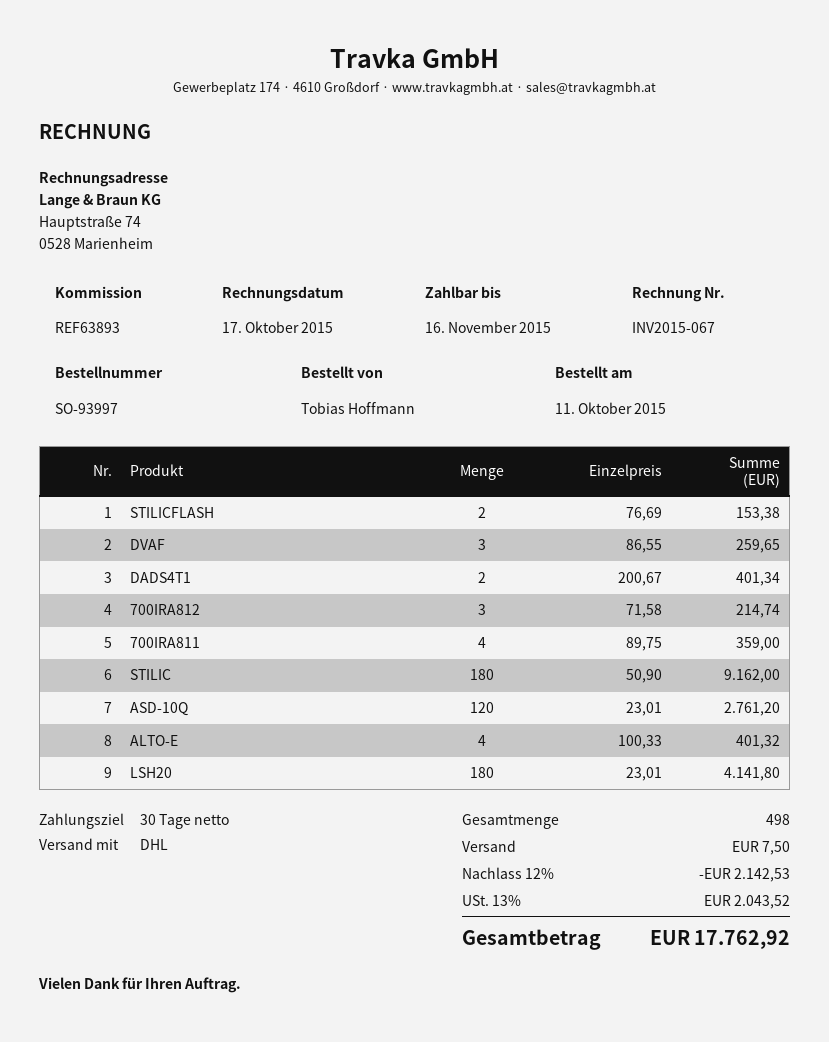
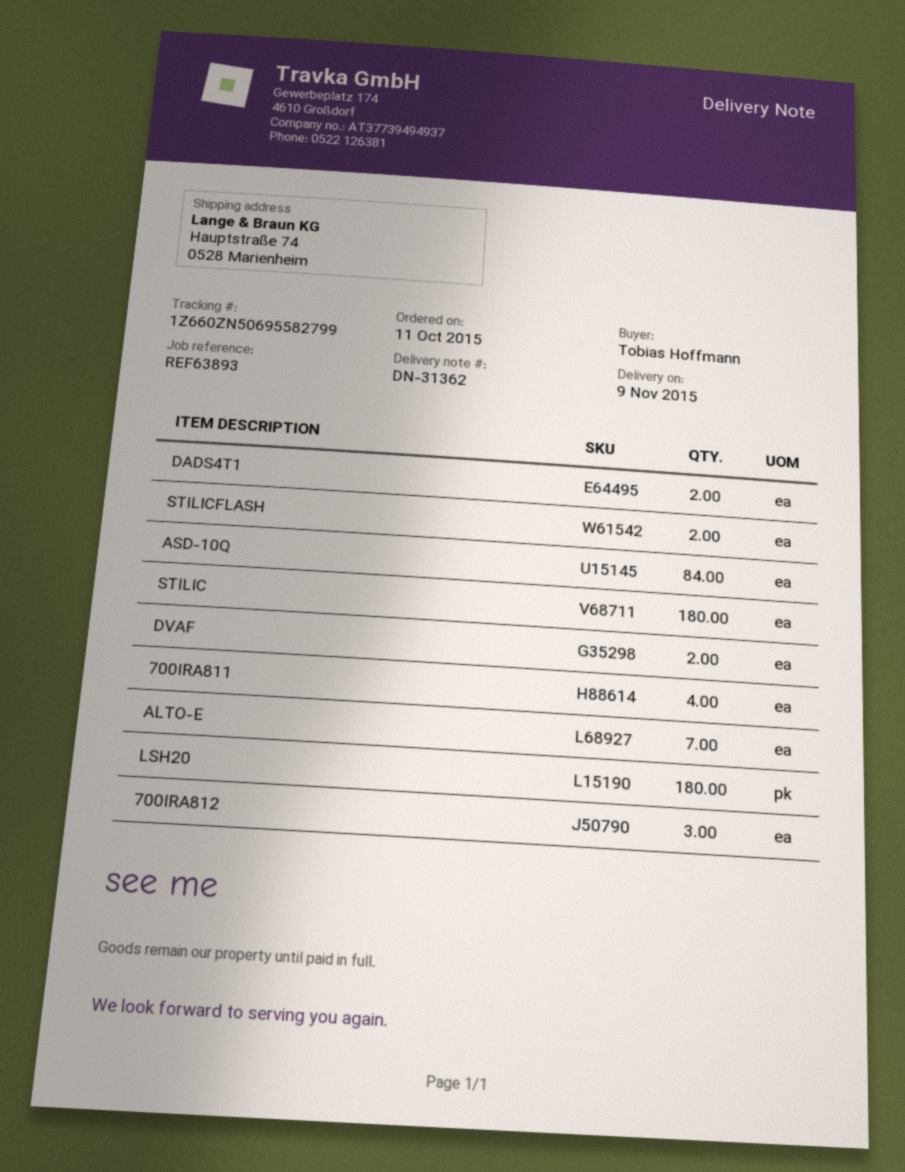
DVAF: 3 -> 2
ASD-10Q: 120 -> 84
ALTO-E: 4 -> 7

